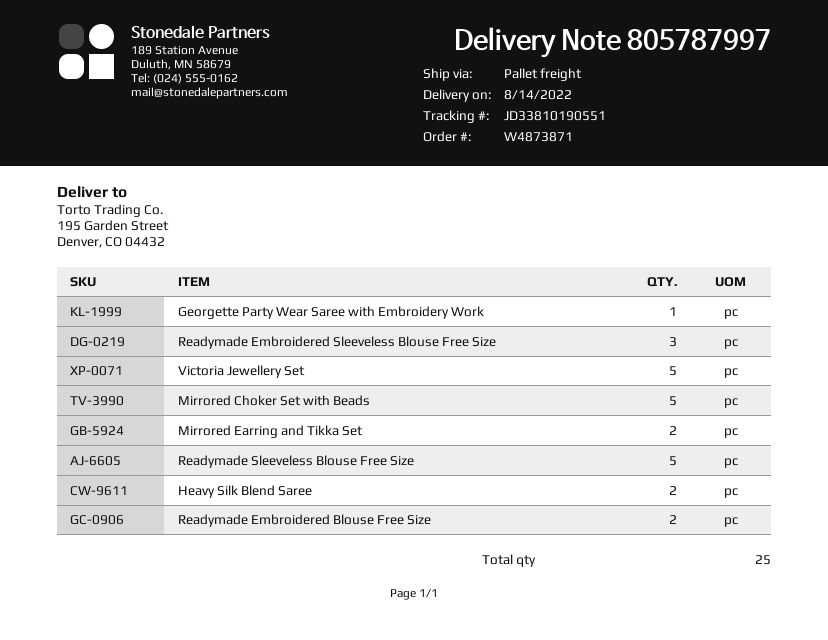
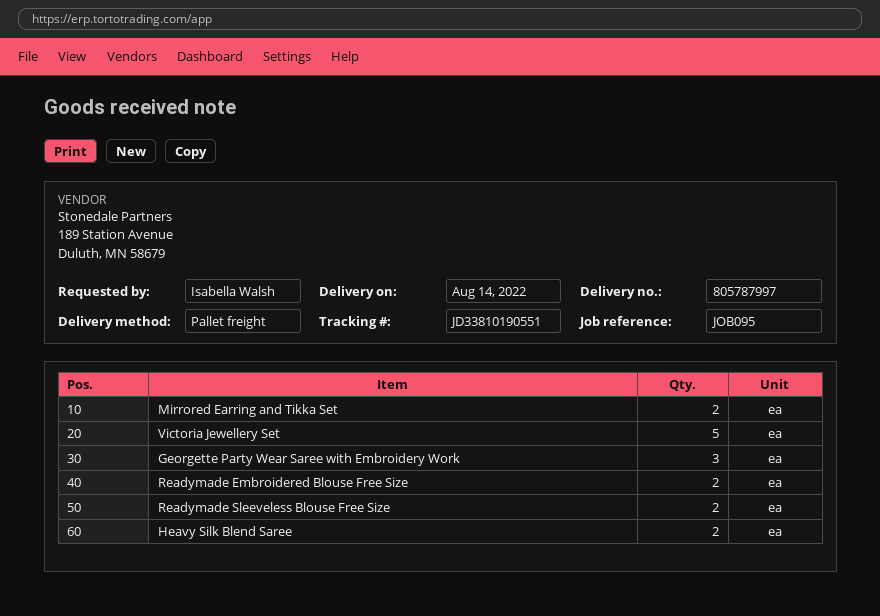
Georgette Party Wear Saree with Embroidery Work: 1 -> 3
Readymade Embroidered Sleeveless Blouse Free Size: 3 -> none
Mirrored Choker Set with Beads: 5 -> none
Readymade Sleeveless Blouse Free Size: 5 -> 2

